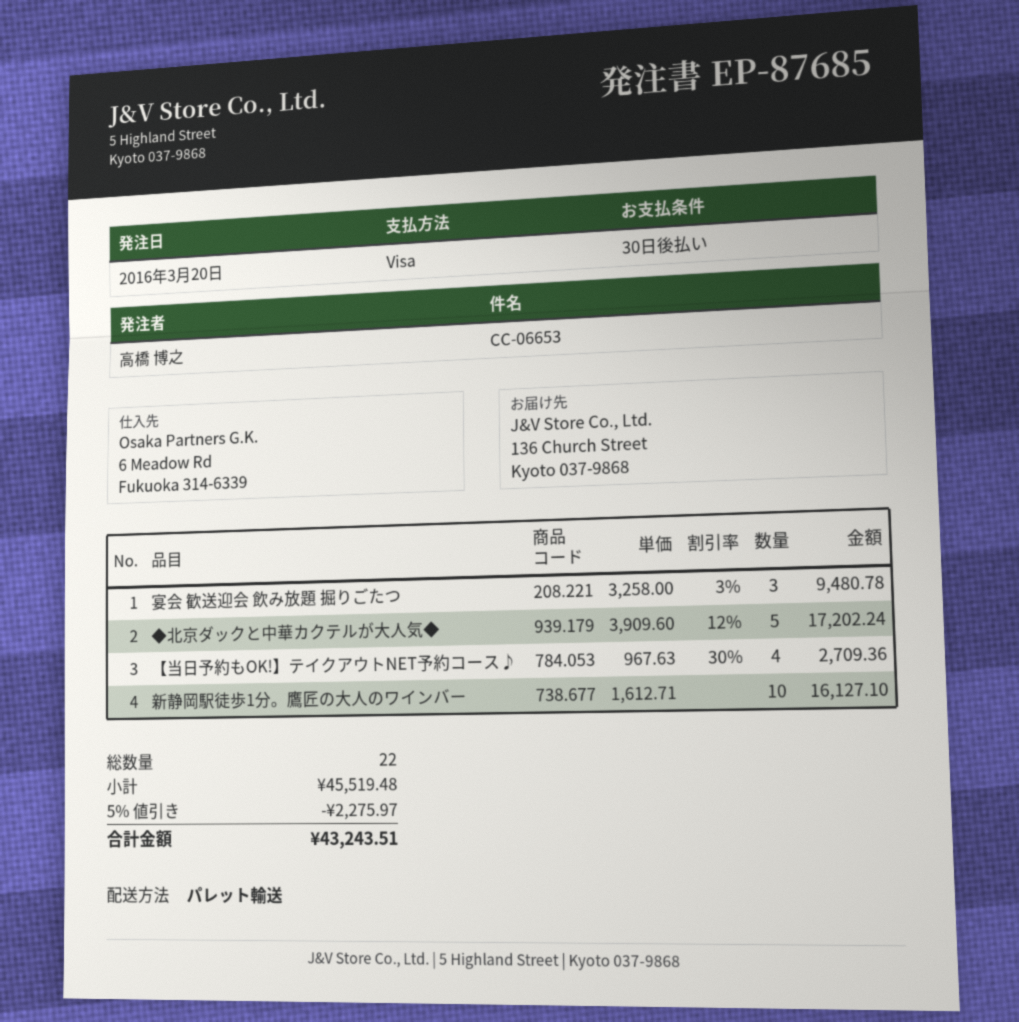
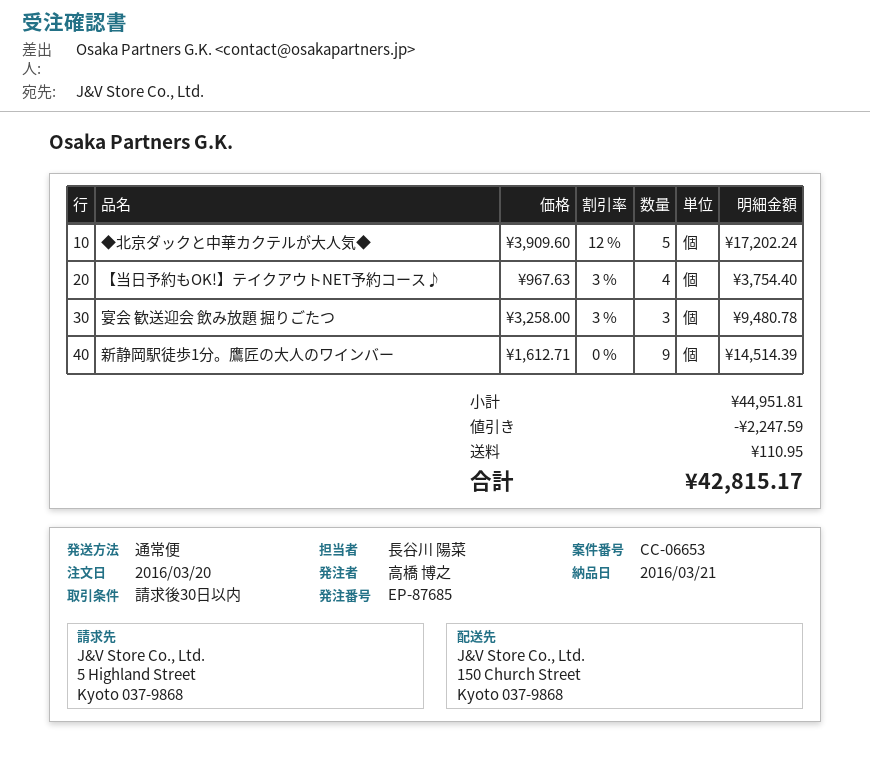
shipping method: pallet freight -> standard
ship to: 136 Church Street, Kyoto 037-9868 -> 150 Church Street, Kyoto 037-9868
【当日予約もOK!】テイクアウトNET予約コース♪: 4 x 967.63 - 30% = 2709.36 -> 4 x 967.63 - 3% = 3754.40
新静岡駅徒歩1分。鷹匠の大人のワインバー: 10 x 1612.71 = 16127.10 -> 9 x 1612.71 = 14514.39
subtotal: 45519.48 -> 44951.81
discount: 2275.97 -> 2247.59
shipping: none -> 110.95
total: 43243.51 -> 42815.17

